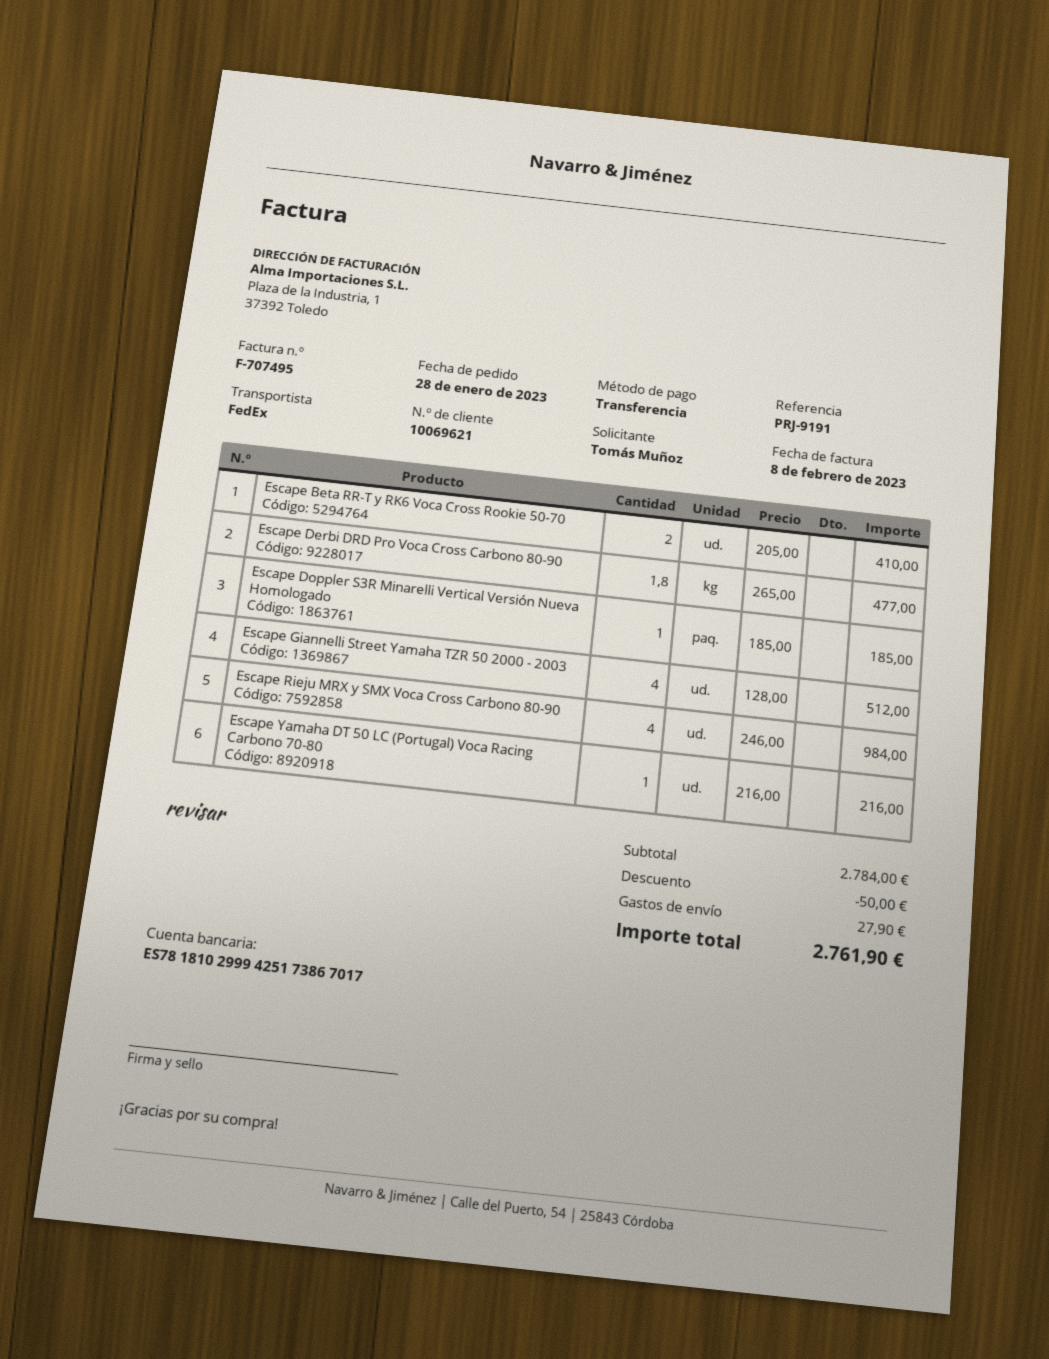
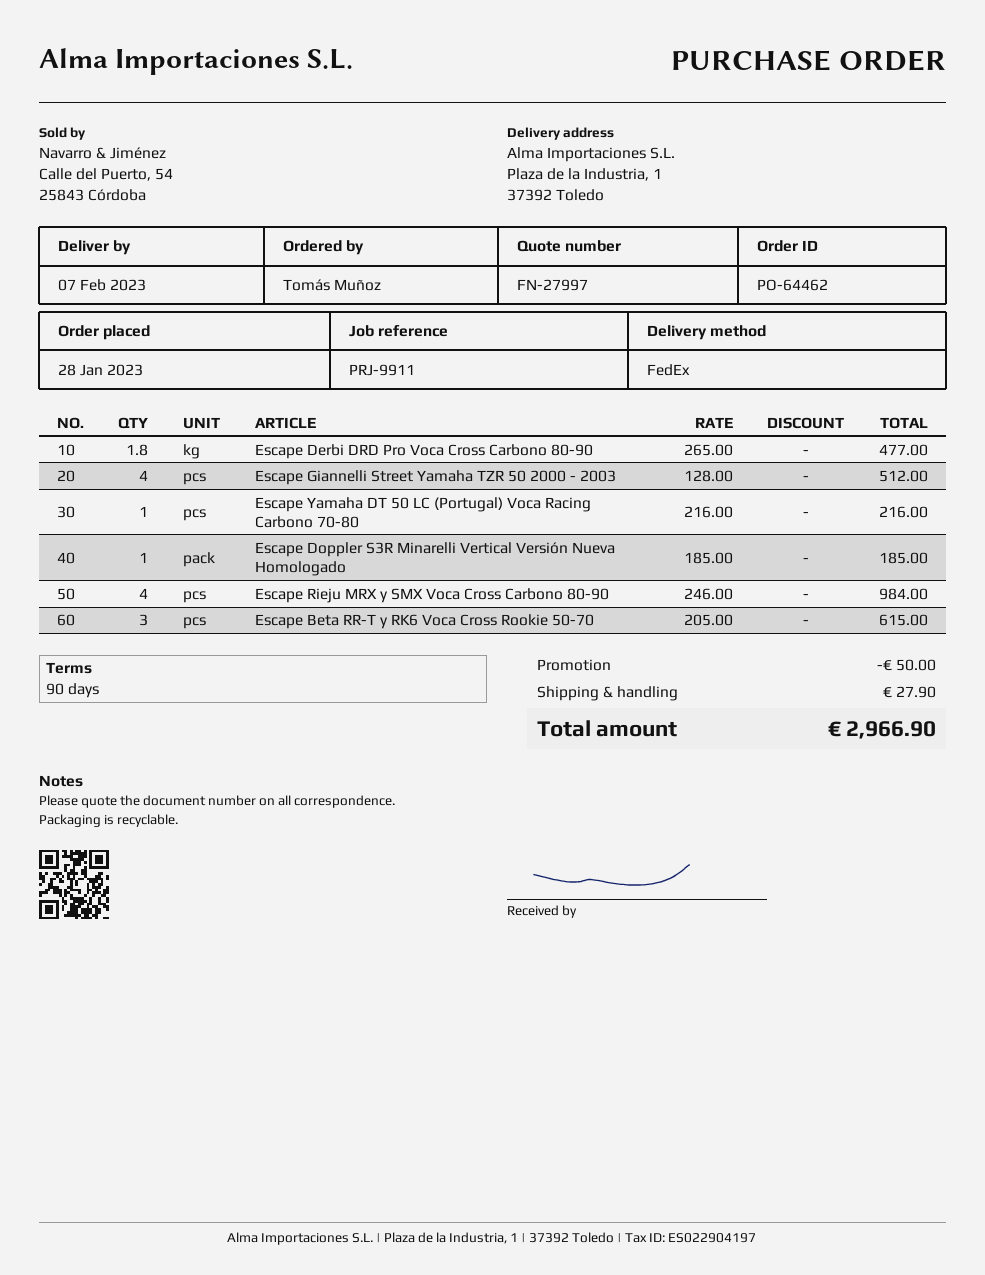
reference: PRJ-9191 -> PRJ-9911
Escape Beta RR-T y RK6 Voca Cross Rookie 50-70: 2 x 205.00 = 410.00 -> 3 x 205.00 = 615.00
total: 2761.90 -> 2966.90

